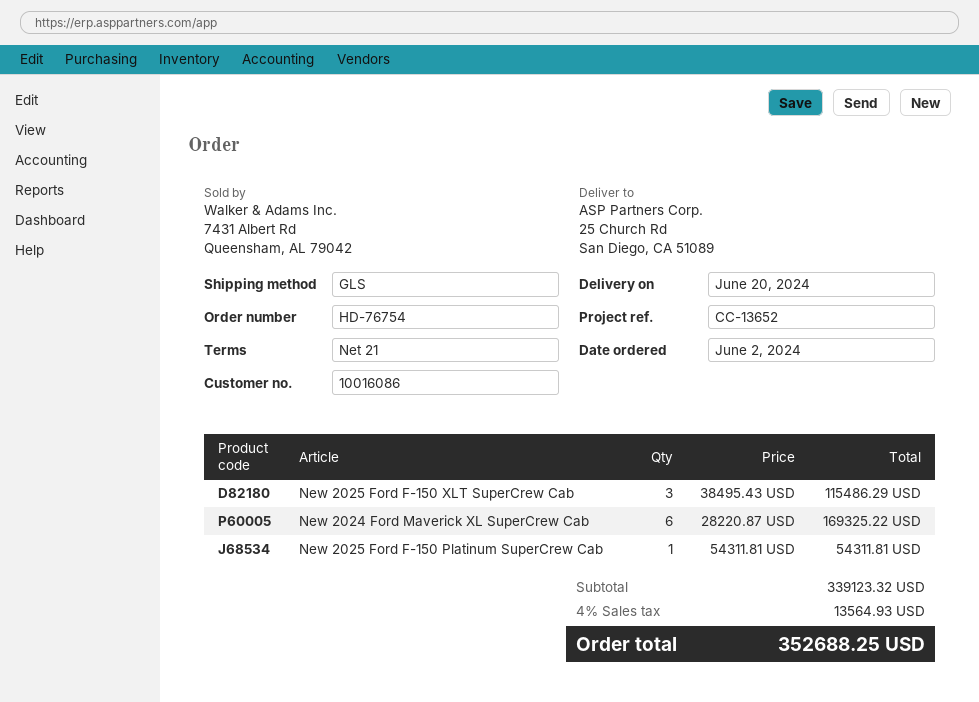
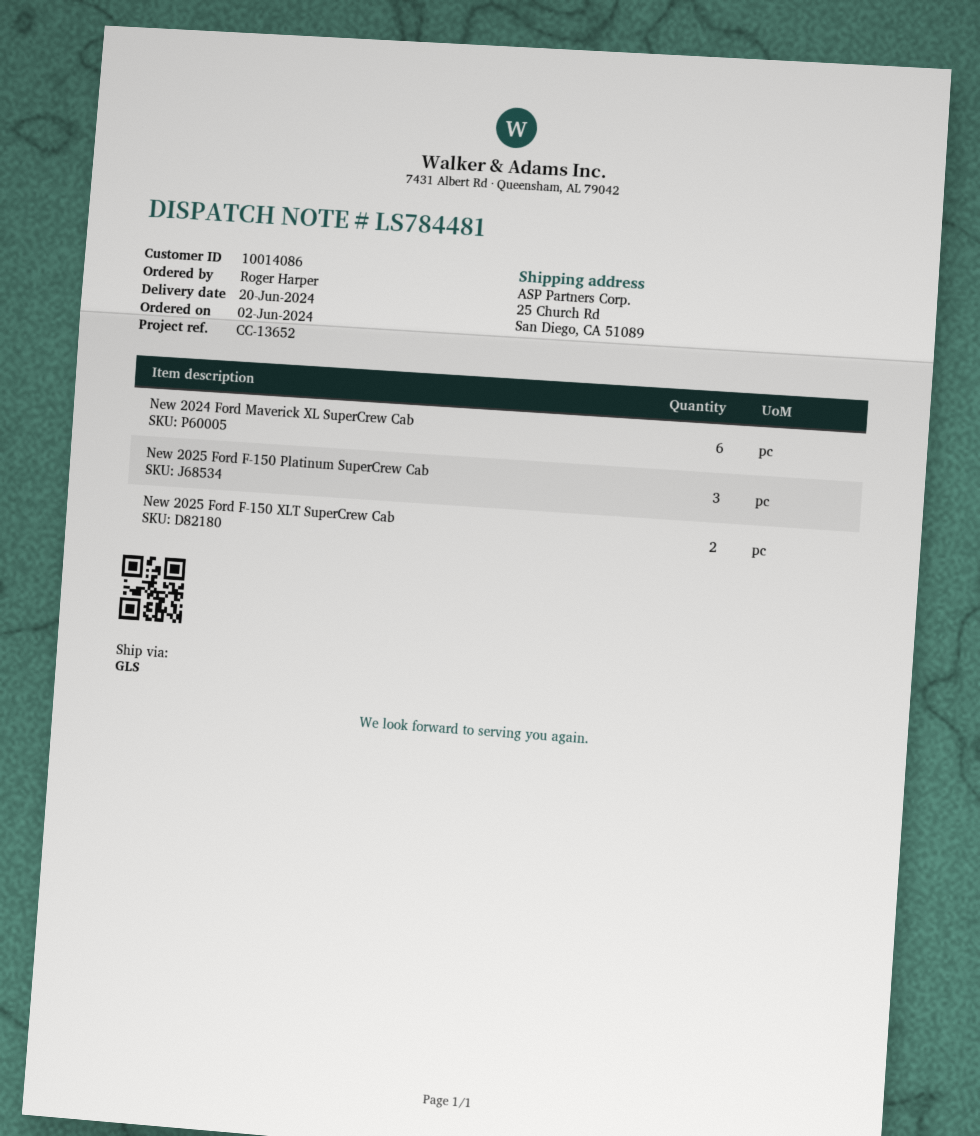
customer number: 10016086 -> 10014086
New 2025 Ford F-150 XLT SuperCrew Cab: 3 -> 2
New 2025 Ford F-150 Platinum SuperCrew Cab: 1 -> 3

